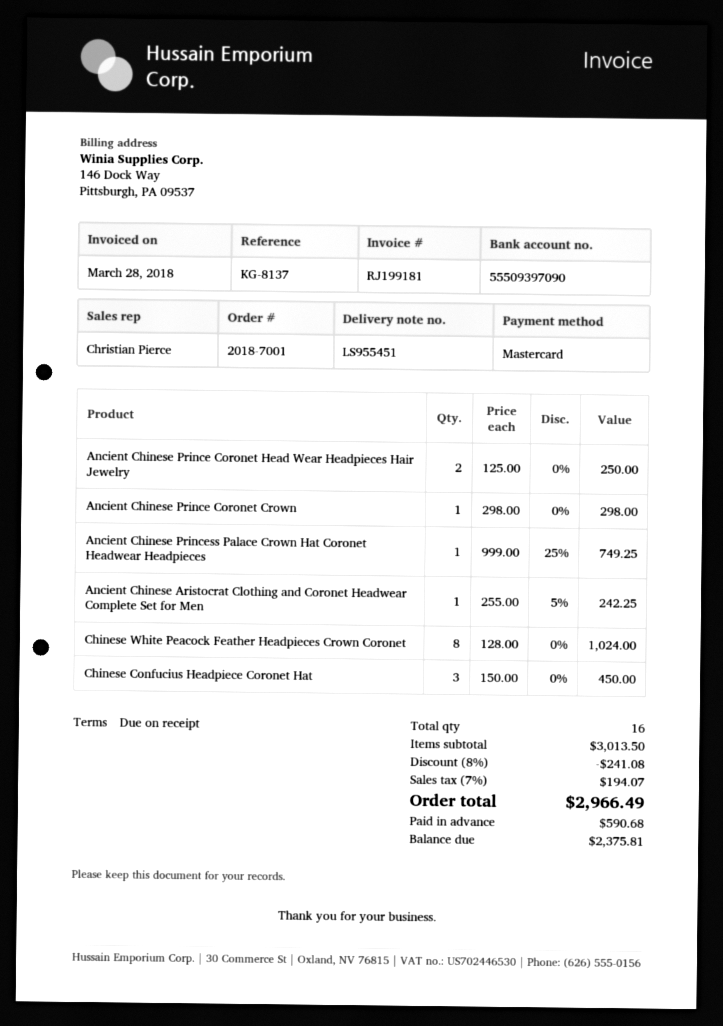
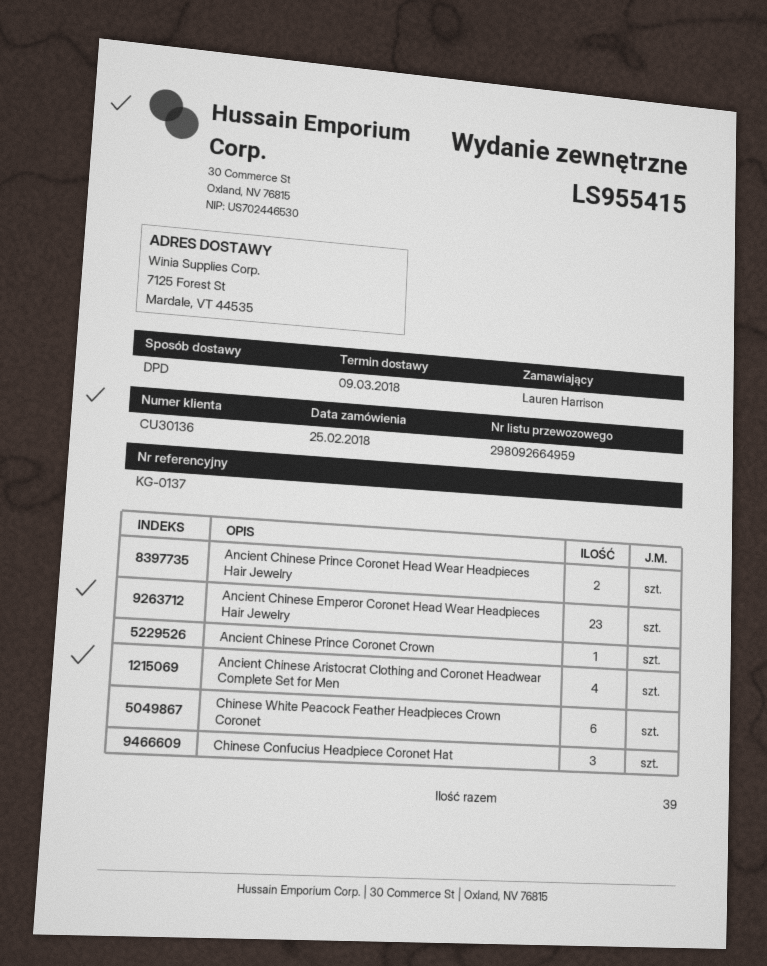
delivery note number: LS955451 -> LS955415
reference: KG-8137 -> KG-0137
Ancient Chinese Princess Palace Crown Hat Coronet Headwear Headpieces: 1 -> none
Ancient Chinese Aristocrat Clothing and Coronet Headwear Complete Set for Men: 1 -> 4
Chinese White Peacock Feather Headpieces Crown Coronet: 8 -> 6
Ancient Chinese Emperor Coronet Head Wear Headpieces Hair Jewelry: none -> 23
total quantity: 16 -> 39

